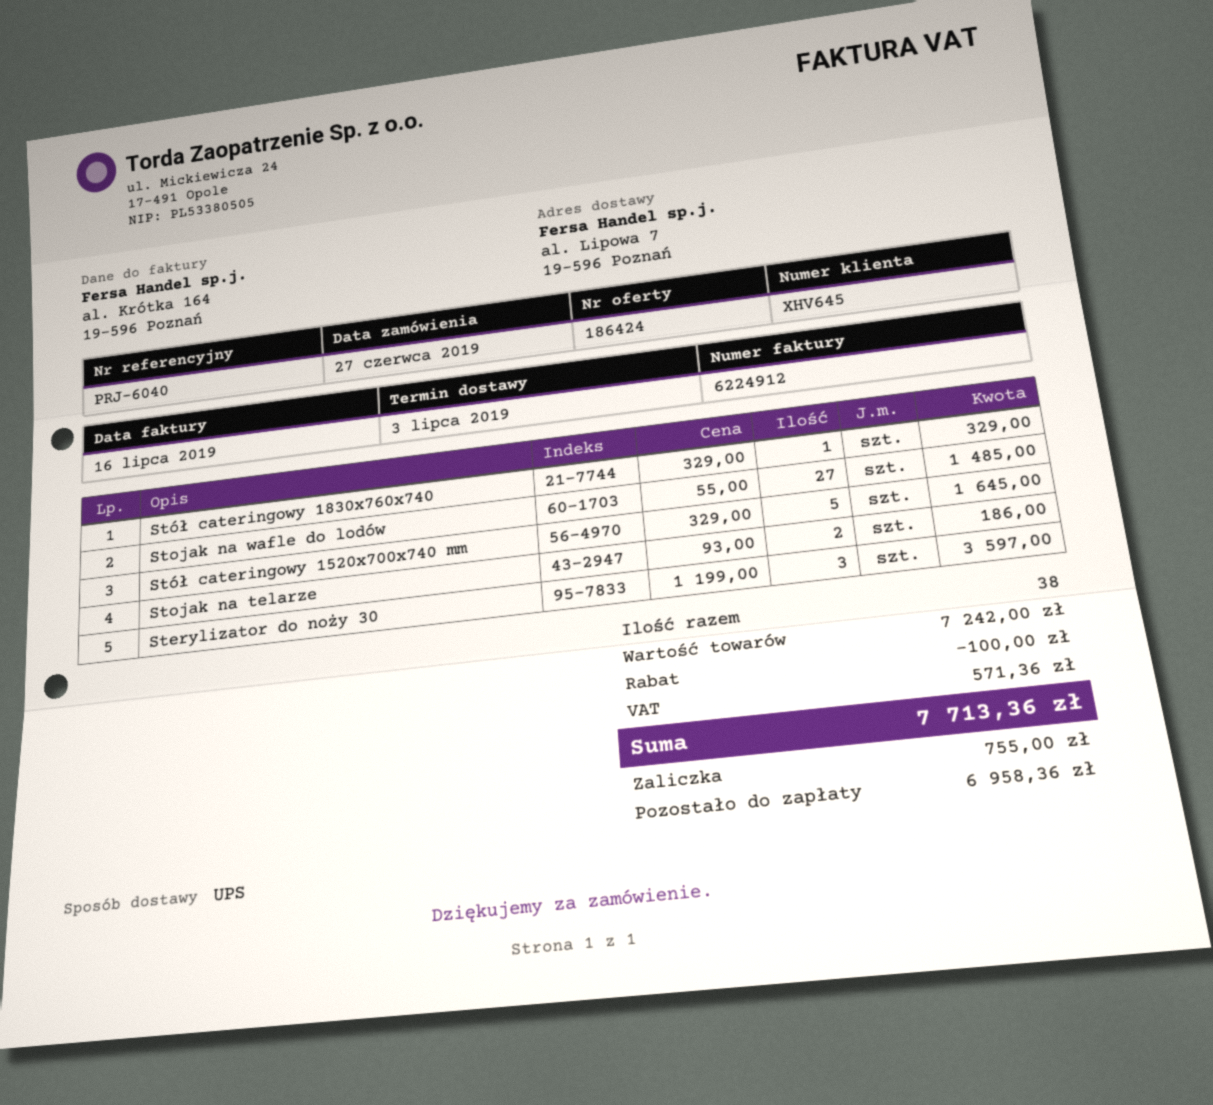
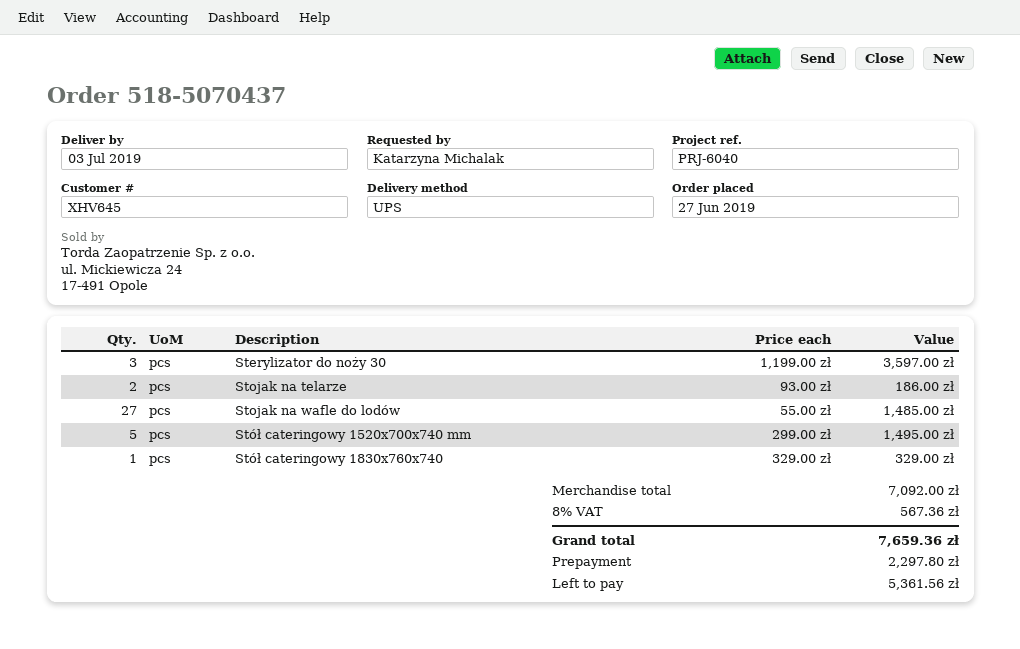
Stół cateringowy 1520x700x740 mm: 5 x 329.00 = 1645.00 -> 5 x 299.00 = 1495.00
subtotal: 7242.00 -> 7092.00
discount: 100.00 -> none
tax: 571.36 -> 567.36
total: 7713.36 -> 7659.36
deposit: 755.00 -> 2297.80
balance: 6958.36 -> 5361.56

